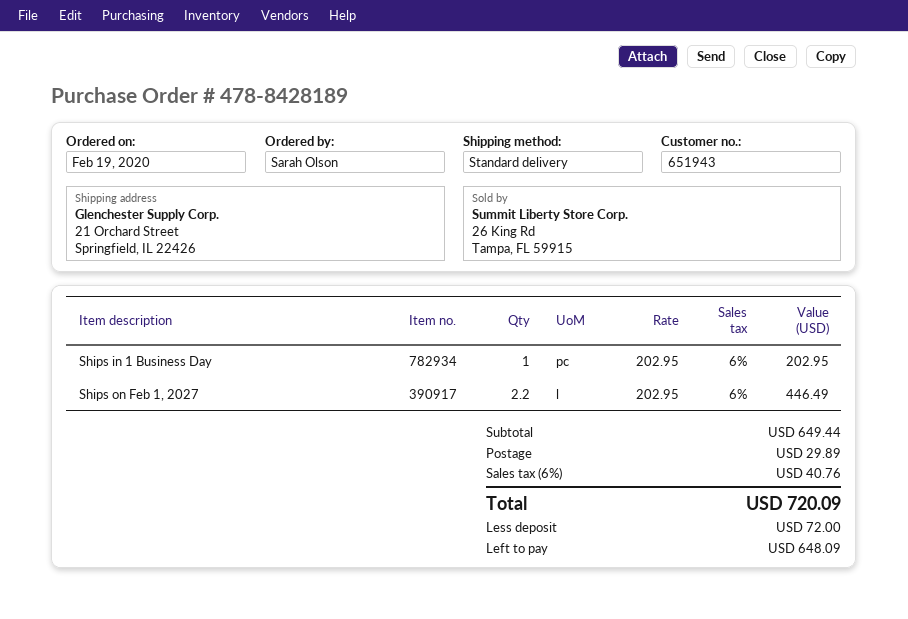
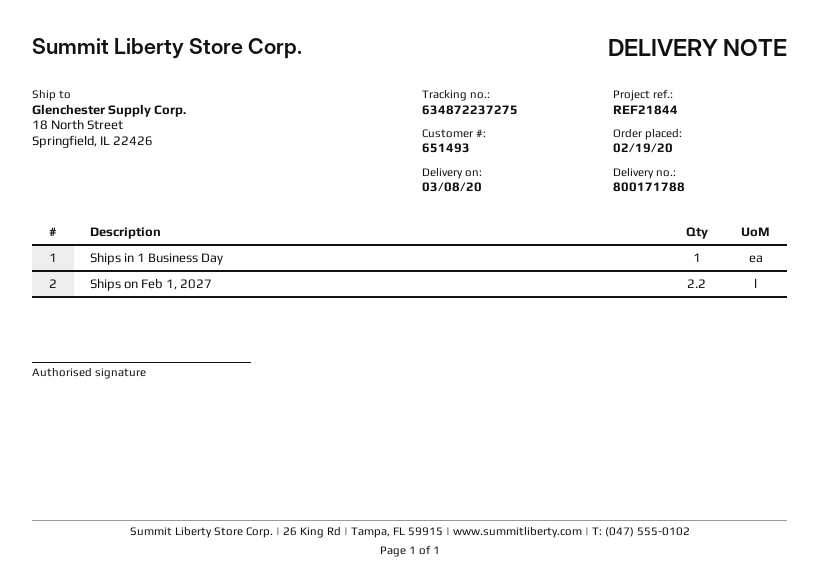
customer number: 651943 -> 651493
ship to: 21 Orchard Street, Springfield, IL 22426 -> 18 North Street, Springfield, IL 22426

